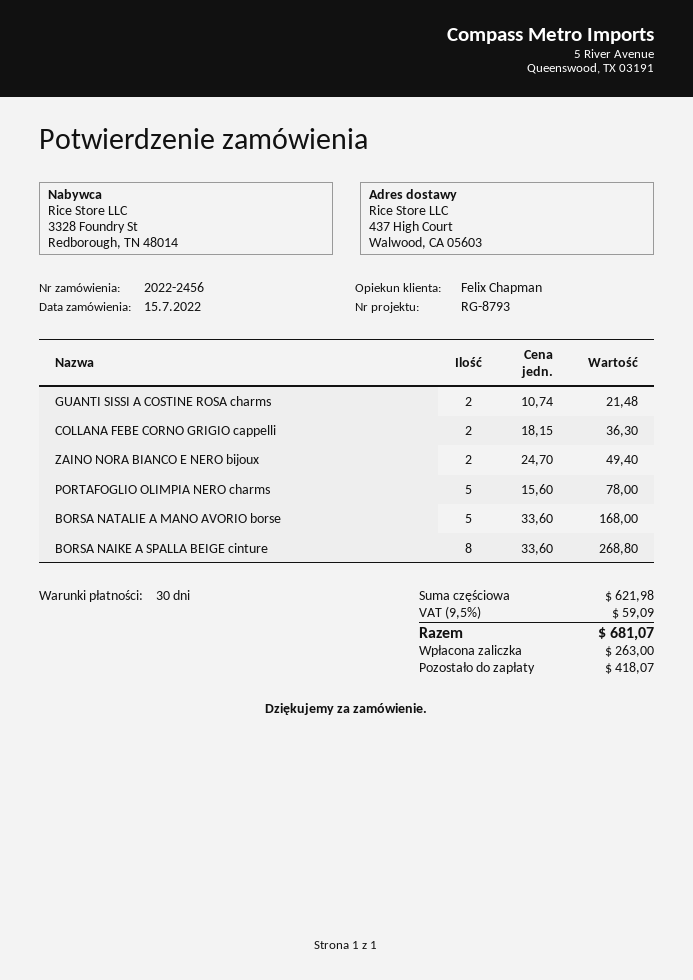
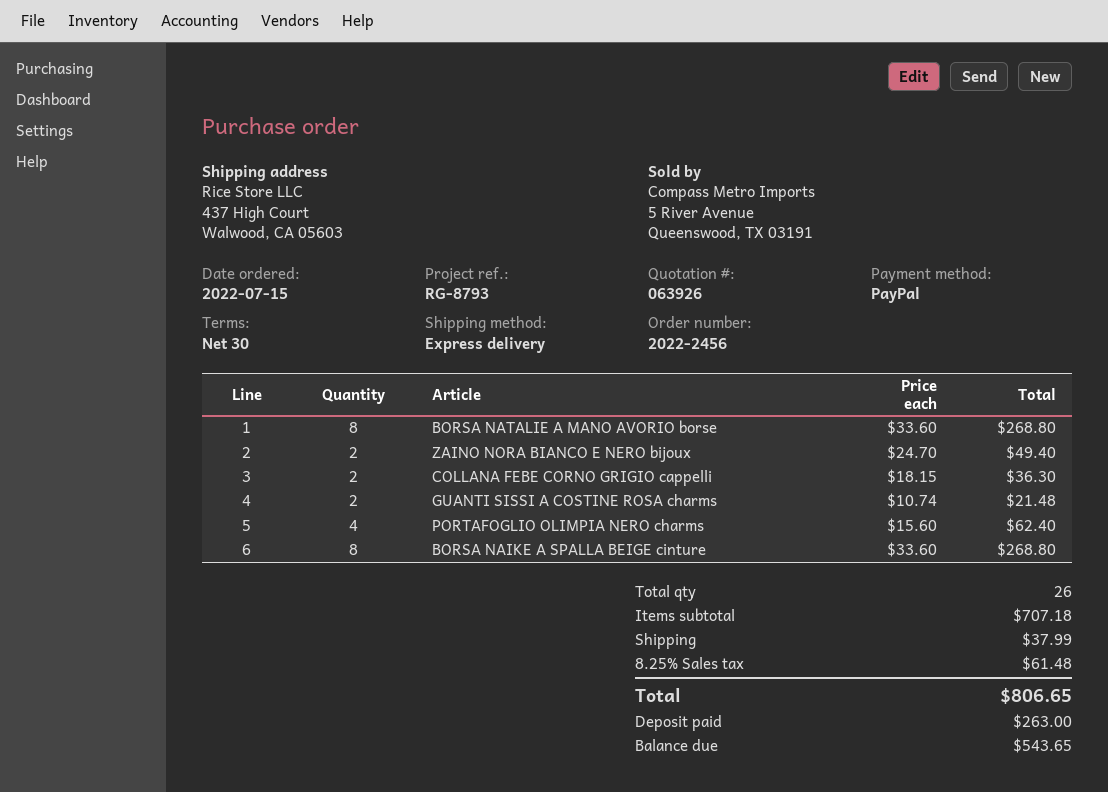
PORTAFOGLIO OLIMPIA NERO charms: 5 x 15.60 = 78.00 -> 4 x 15.60 = 62.40
BORSA NATALIE A MANO AVORIO borse: 5 x 33.60 = 168.00 -> 8 x 33.60 = 268.80
subtotal: 621.98 -> 707.18
shipping: none -> 37.99
tax: 9.5% = 59.09 -> 8.25% = 61.48
total: 681.07 -> 806.65
balance: 418.07 -> 543.65

